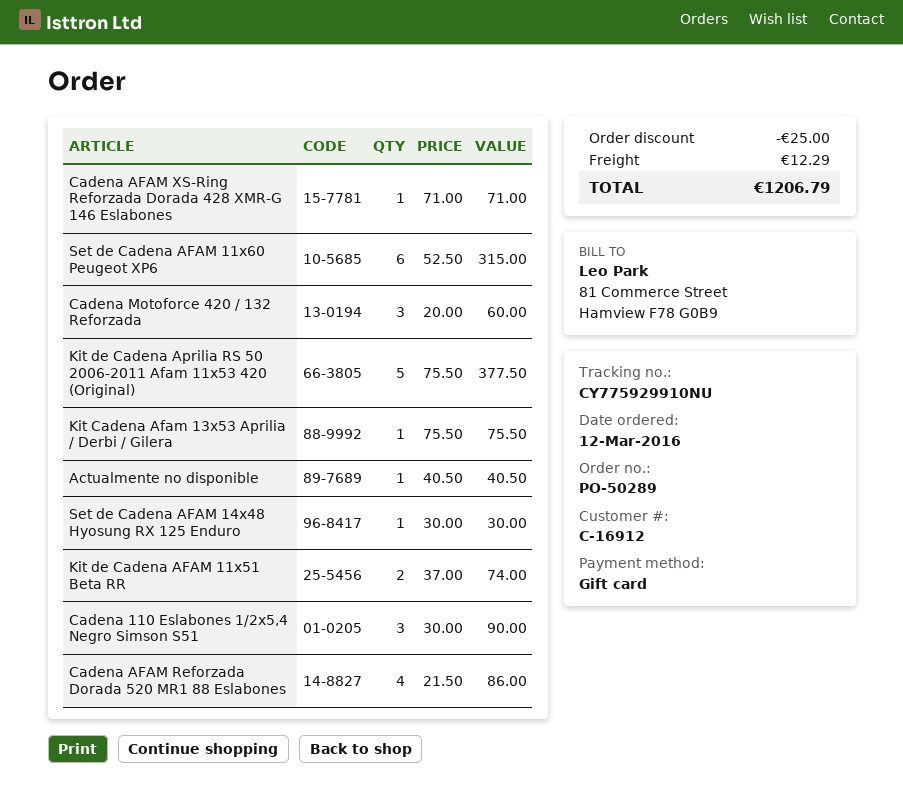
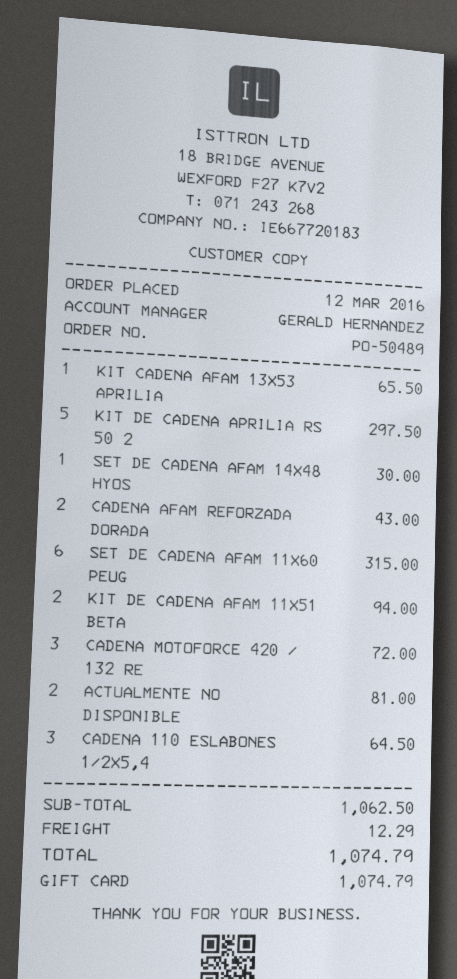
order number: PO-50289 -> PO-50489
Cadena AFAM XS-Ring Reforzada Dorada 428 XMR-G 146 Eslabones: 1 for 71.00 -> none
Cadena Motoforce 420 / 132 Reforzada: 3 for 60.00 -> 3 for 72.00
Kit de Cadena Aprilia RS 50 2006-2011 Afam 11x53 420 (Original): 5 for 377.50 -> 5 for 297.50
Kit Cadena Afam 13x53 Aprilia / Derbi / Gilera: 1 for 75.50 -> 1 for 65.50
Actualmente no disponible: 1 for 40.50 -> 2 for 81.00
Kit de Cadena AFAM 11x51 Beta RR: 2 for 74.00 -> 2 for 94.00
Cadena 110 Eslabones 1/2x5,4 Negro Simson S51: 3 for 90.00 -> 3 for 64.50
Cadena AFAM Reforzada Dorada 520 MR1 88 Eslabones: 4 for 86.00 -> 2 for 43.00
discount: 25.00 -> none
total: 1206.79 -> 1074.79

